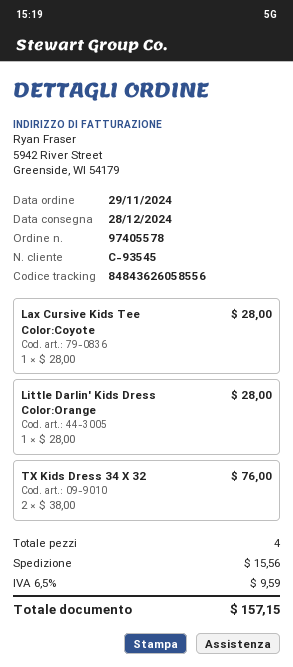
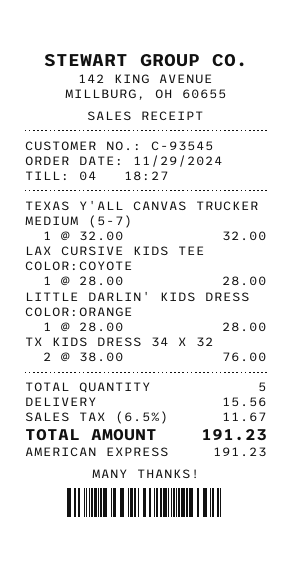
TEXAS Y'ALL CANVAS TRUCKER MEDIUM (5-7): none -> 1 x 32.00 = 32.00
total quantity: 4 -> 5
tax: 6.5% = 9.59 -> 6.5% = 11.67
total: 157.15 -> 191.23

